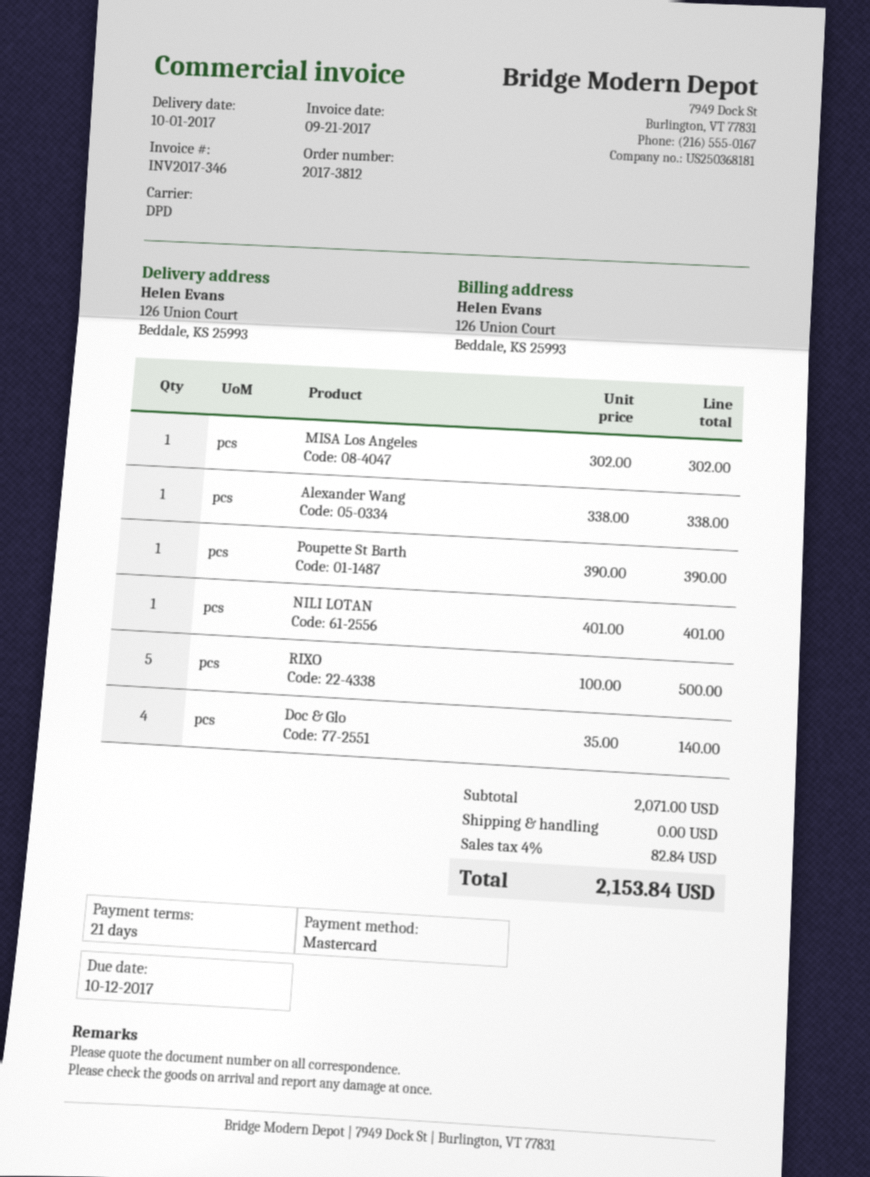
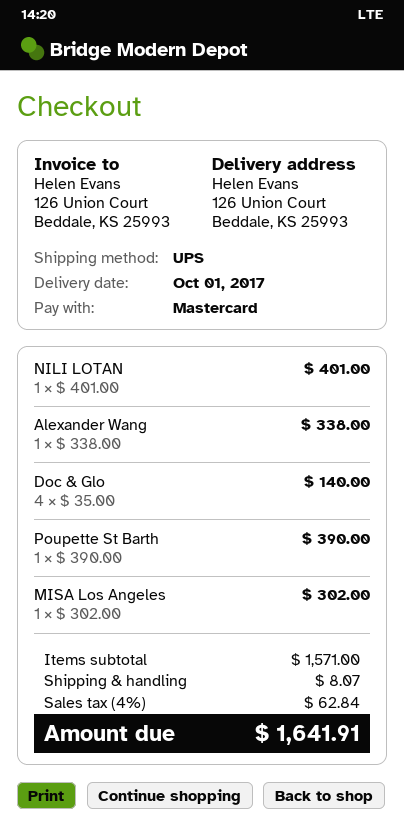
shipping method: DPD -> UPS
RIXO: 5 x 100.00 = 500.00 -> none
subtotal: 2071.00 -> 1571.00
shipping: 0.00 -> 8.07
tax: 4% = 82.84 -> 4% = 62.84
total: 2153.84 -> 1641.91

